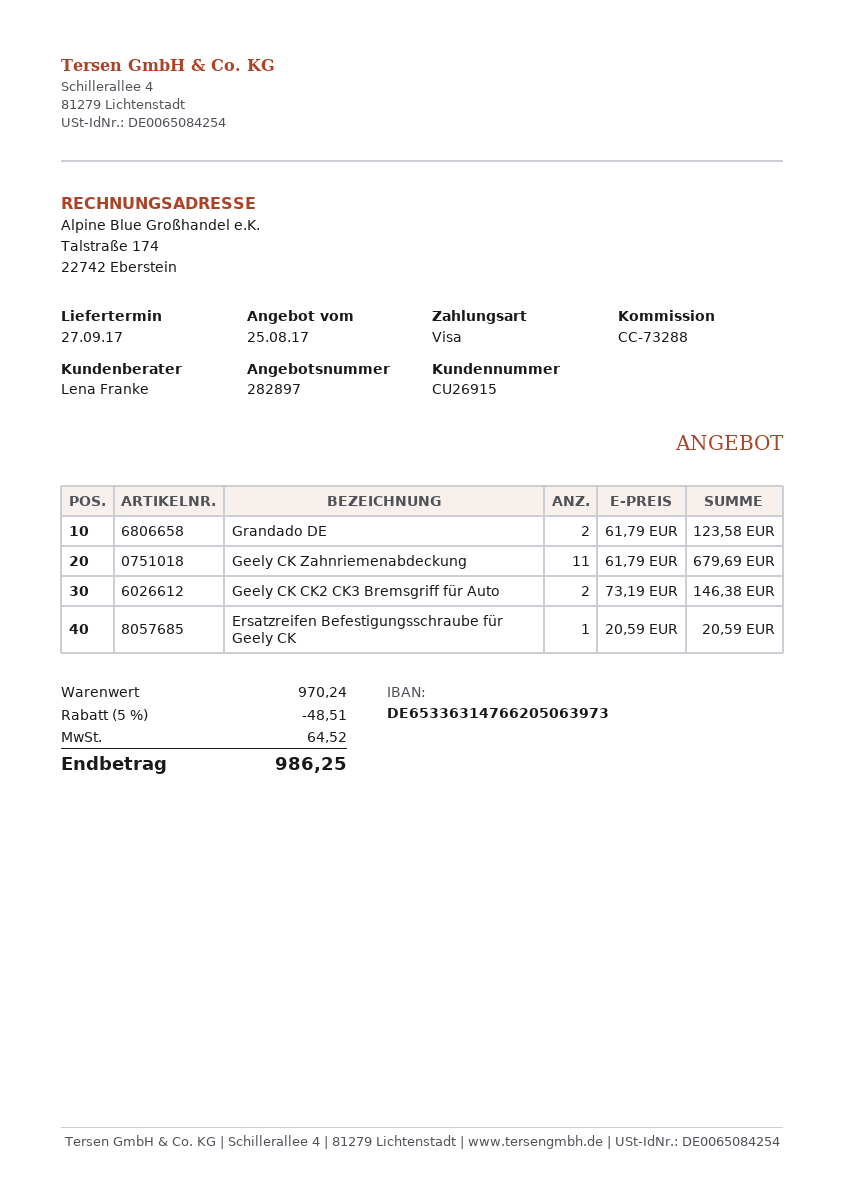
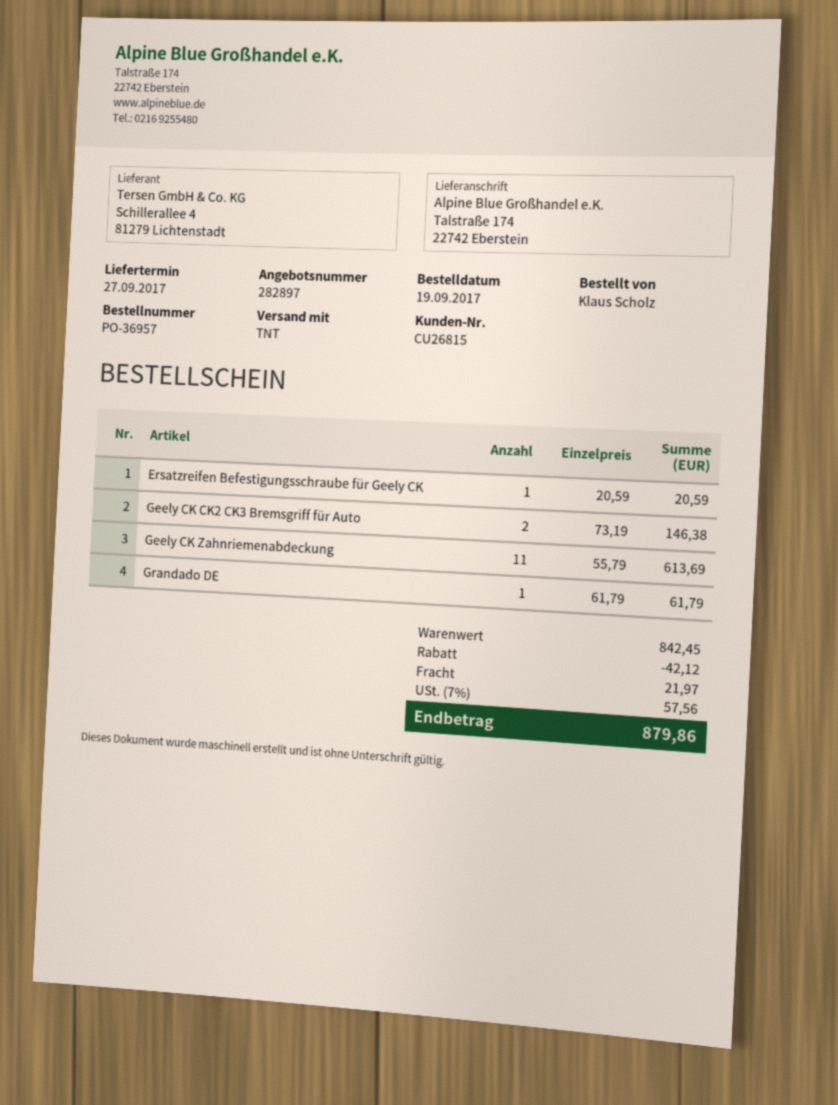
customer number: CU26915 -> CU26815
Grandado DE: 2 x 61.79 = 123.58 -> 1 x 61.79 = 61.79
Geely CK Zahnriemenabdeckung: 11 x 61.79 = 679.69 -> 11 x 55.79 = 613.69
subtotal: 970.24 -> 842.45
discount: 48.51 -> 42.12
shipping: none -> 21.97
tax: 64.52 -> 57.56
total: 986.25 -> 879.86

